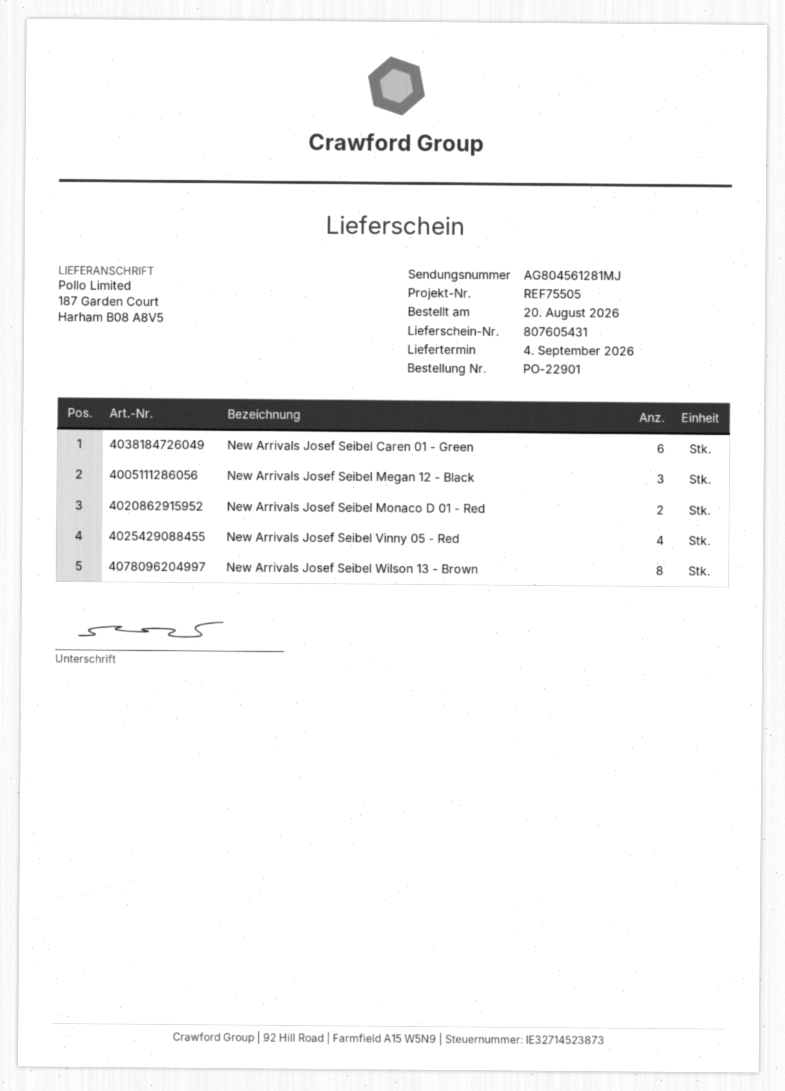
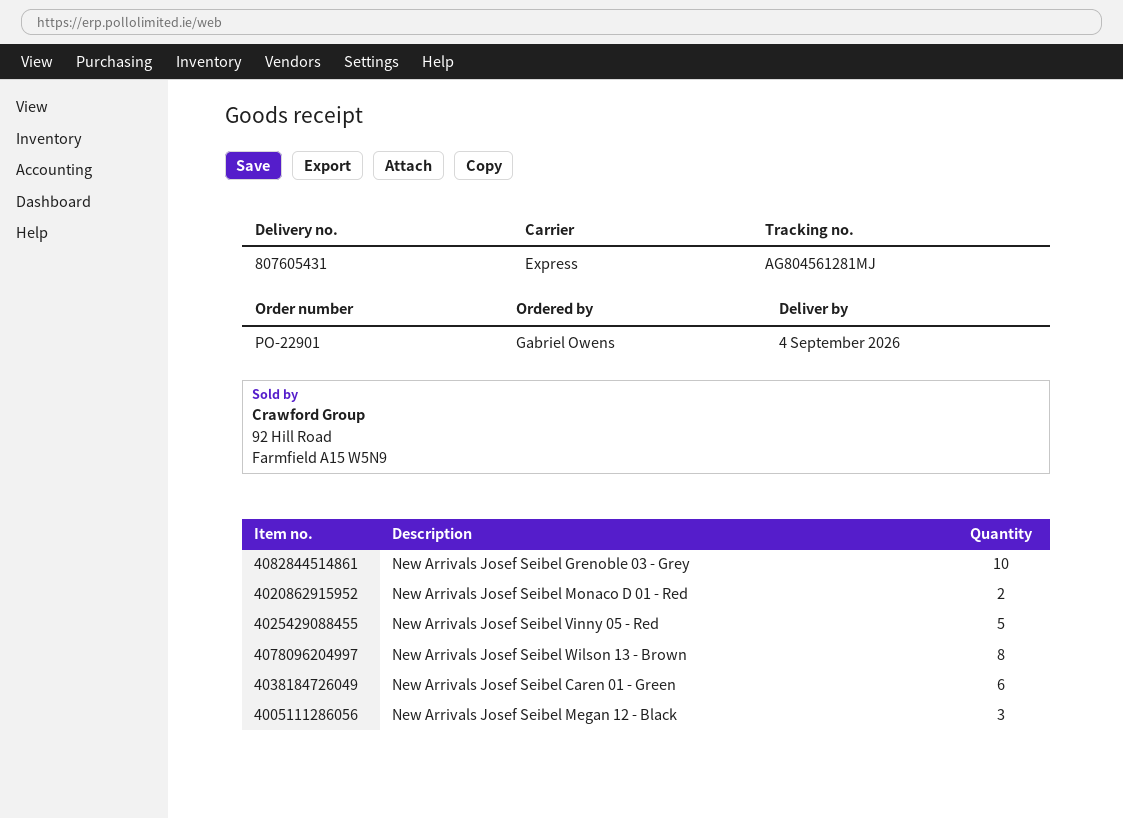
New Arrivals Josef Seibel Vinny 05 - Red: 4 -> 5
New Arrivals Josef Seibel Grenoble 03 - Grey: none -> 10

